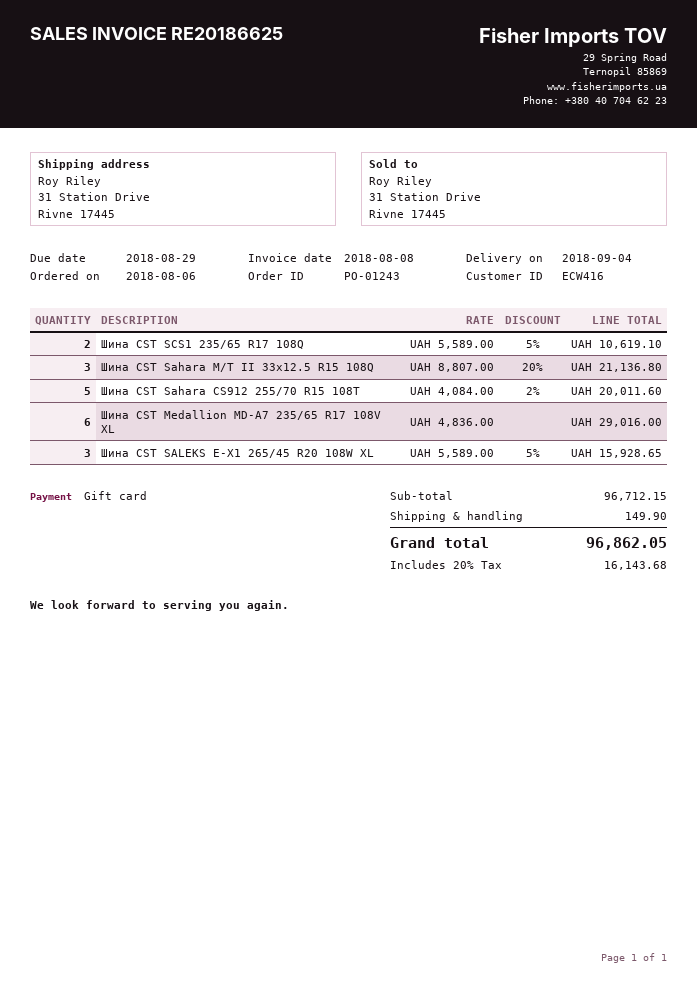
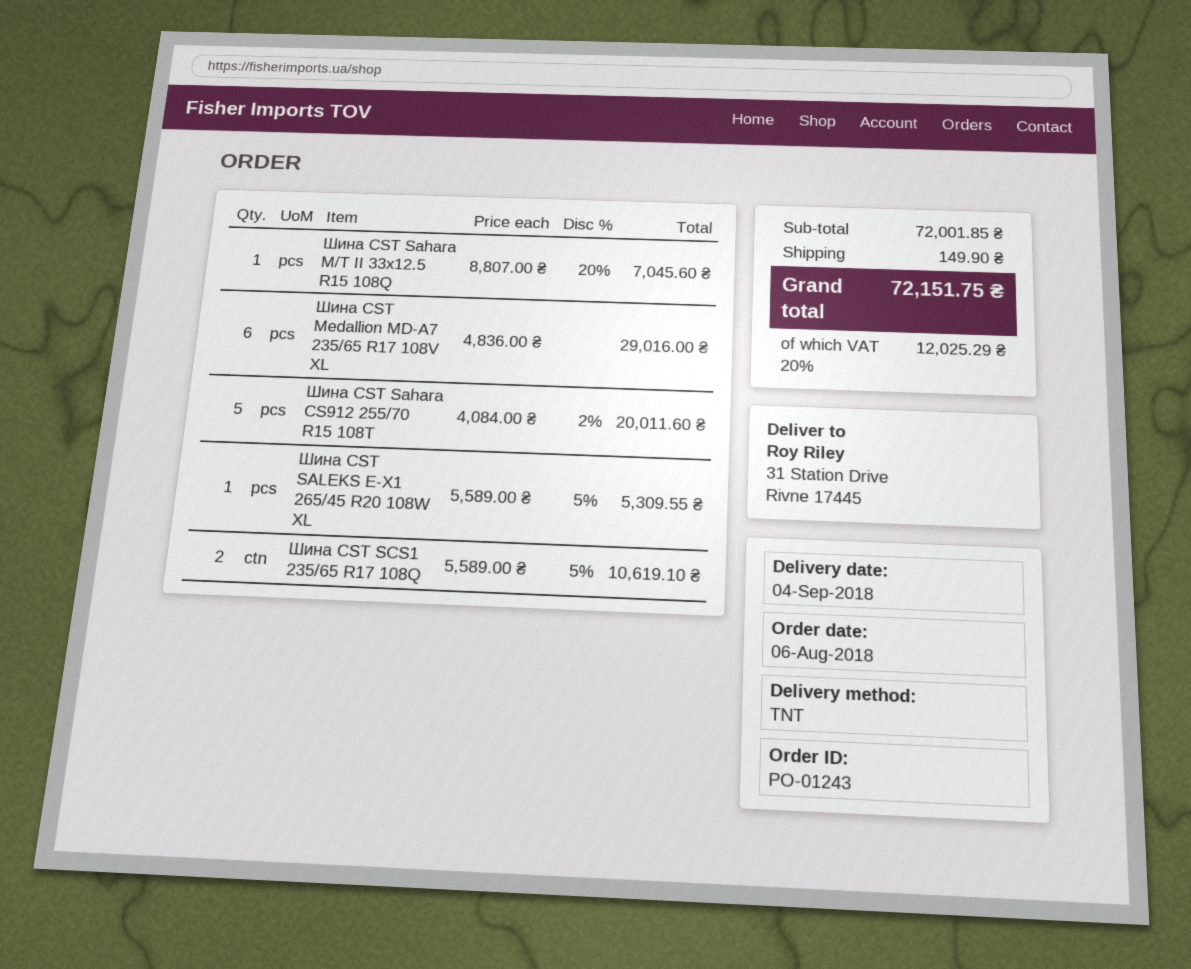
Шина CST Sahara M/T II 33x12.5 R15 108Q: 3 x 8807.00 - 20% = 21136.80 -> 1 x 8807.00 - 20% = 7045.60
Шина CST SALEKS E-X1 265/45 R20 108W XL: 3 x 5589.00 - 5% = 15928.65 -> 1 x 5589.00 - 5% = 5309.55
subtotal: 96712.15 -> 72001.85
tax: 20% = 16143.68 -> 20% = 12025.29
total: 96862.05 -> 72151.75

